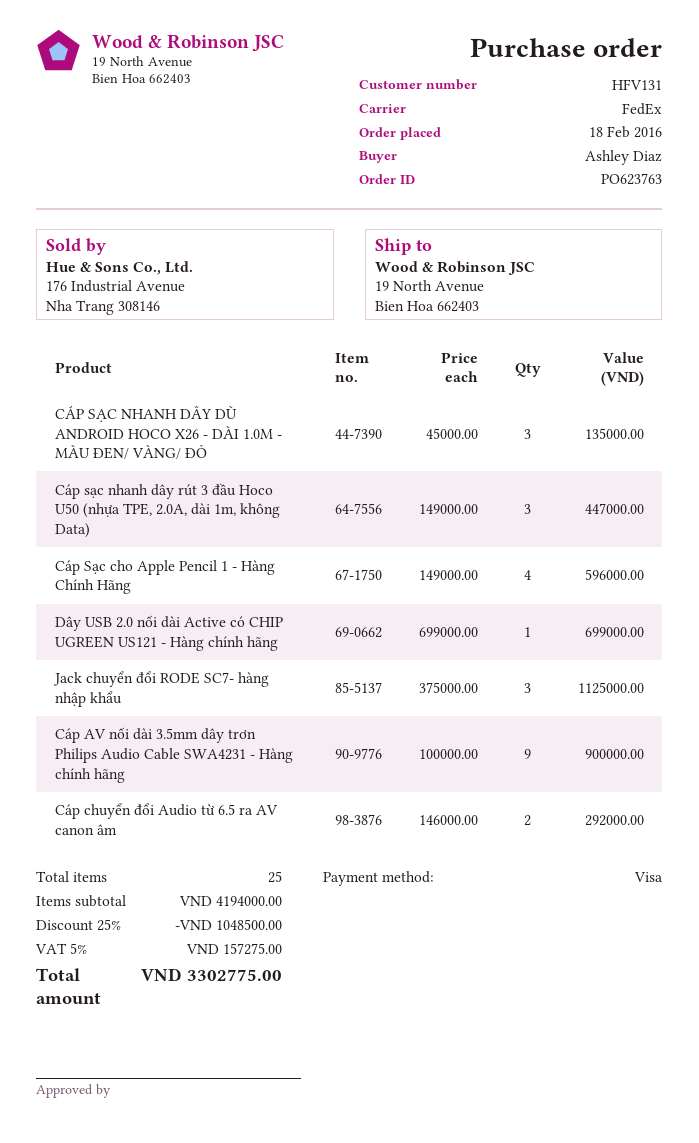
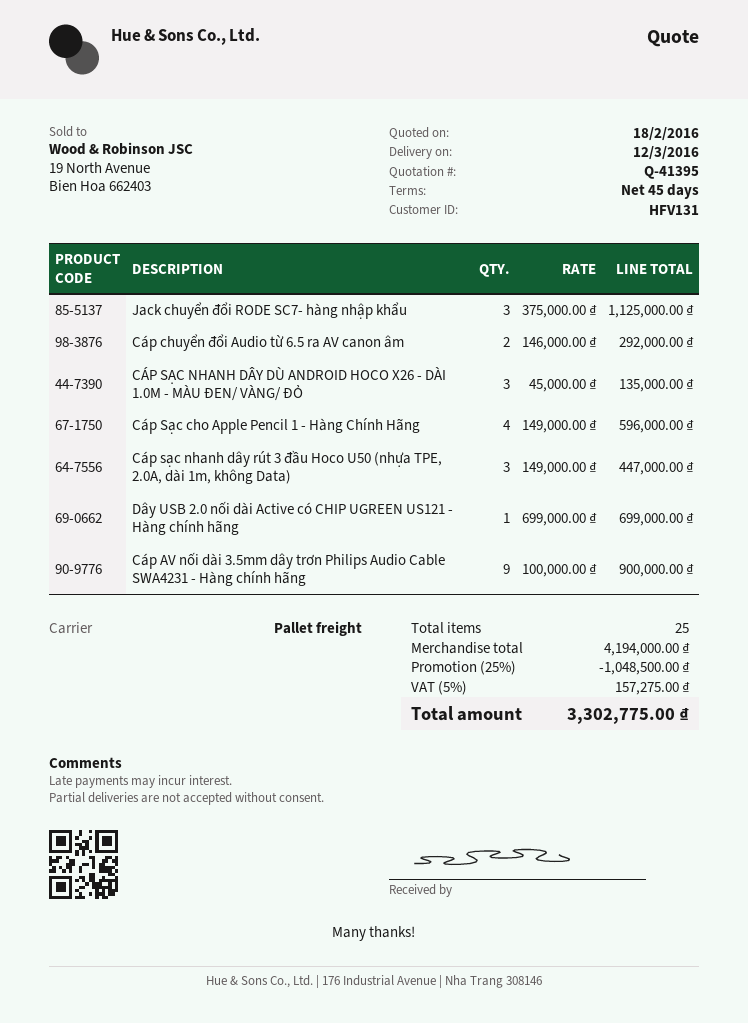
shipping method: FedEx -> pallet freight

